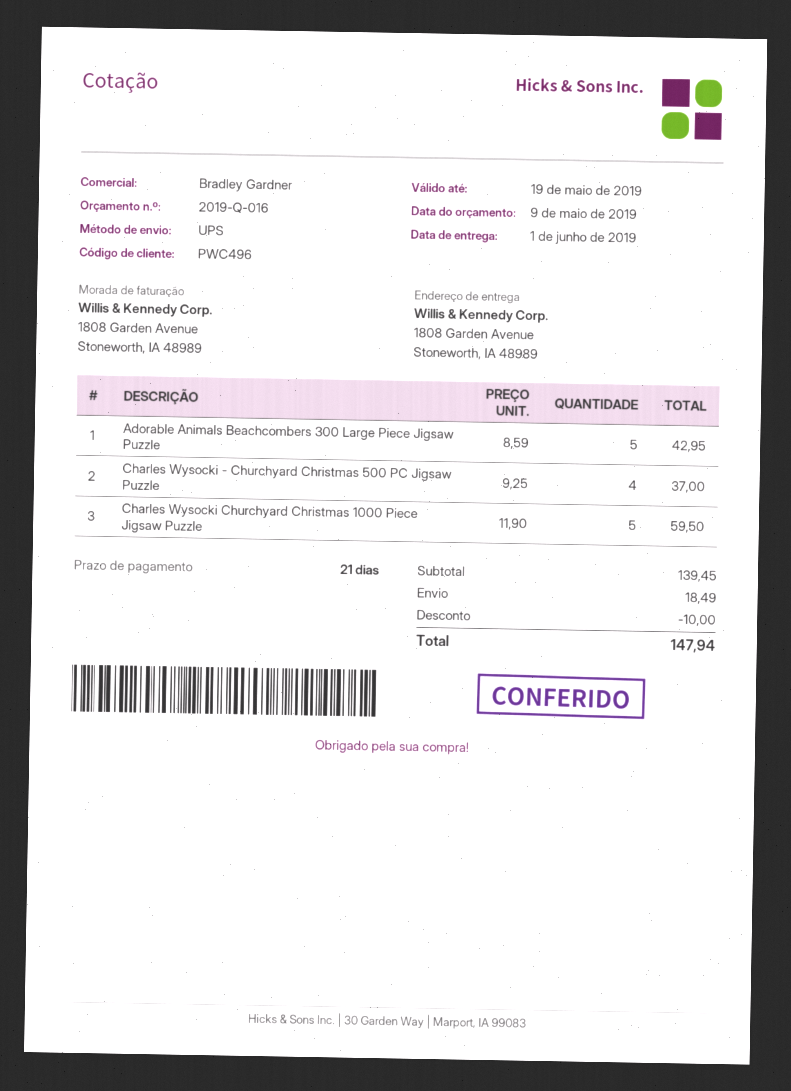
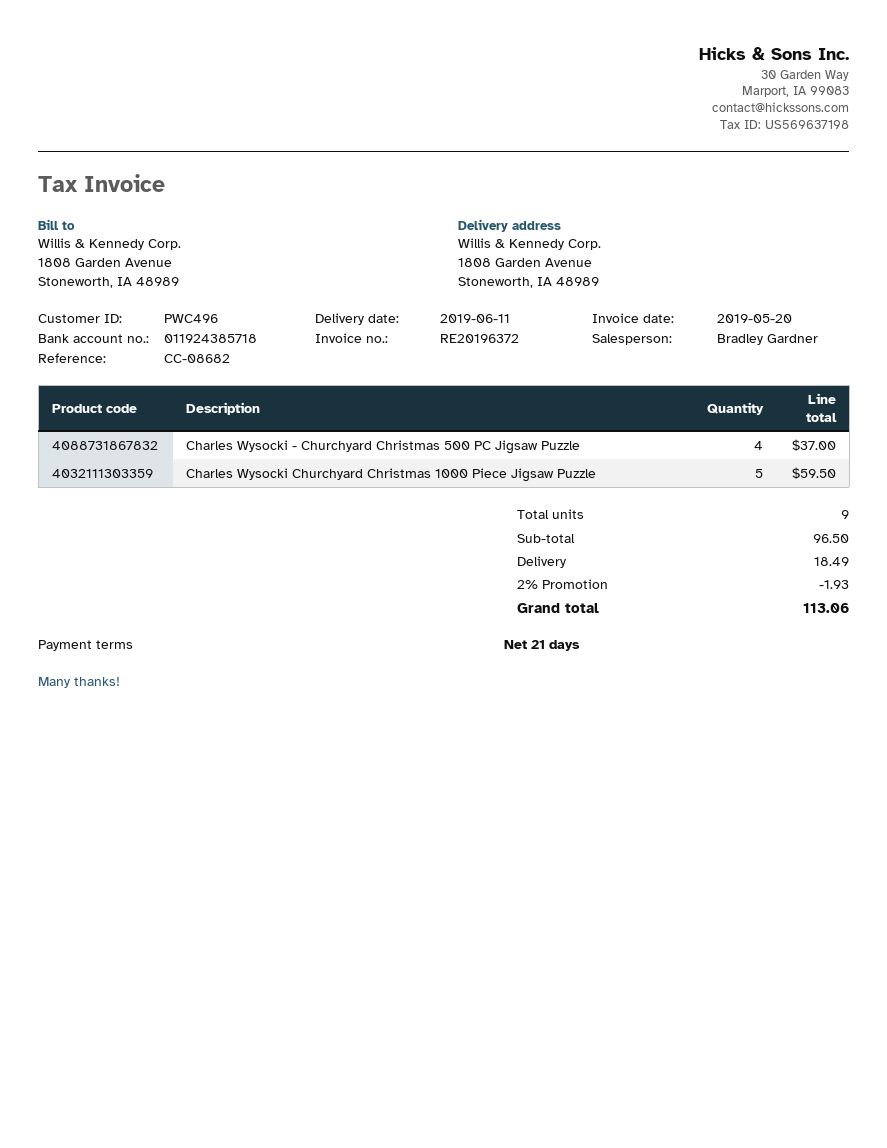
delivery date: 2019-06-01 -> 2019-06-11
Adorable Animals Beachcombers 300 Large Piece Jigsaw Puzzle: 5 for 42.95 -> none
subtotal: 139.45 -> 96.50
discount: 10.00 -> 1.93
total: 147.94 -> 113.06

